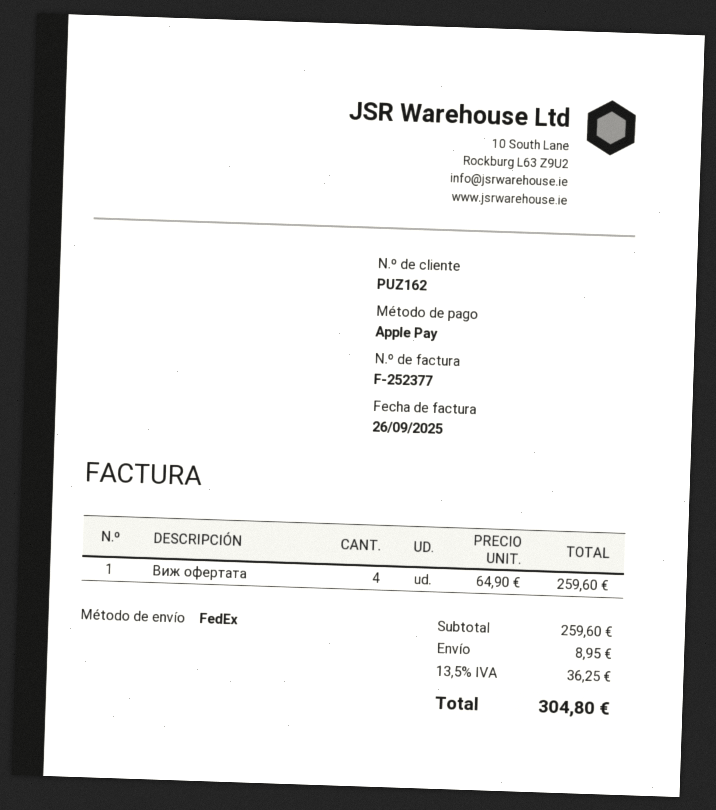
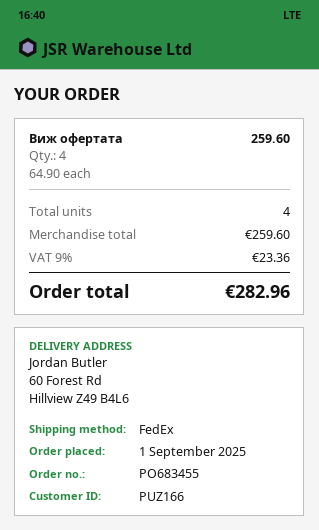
customer number: PUZ162 -> PUZ166
shipping: 8.95 -> none
tax: 13.5% = 36.25 -> 9% = 23.36
total: 304.80 -> 282.96

